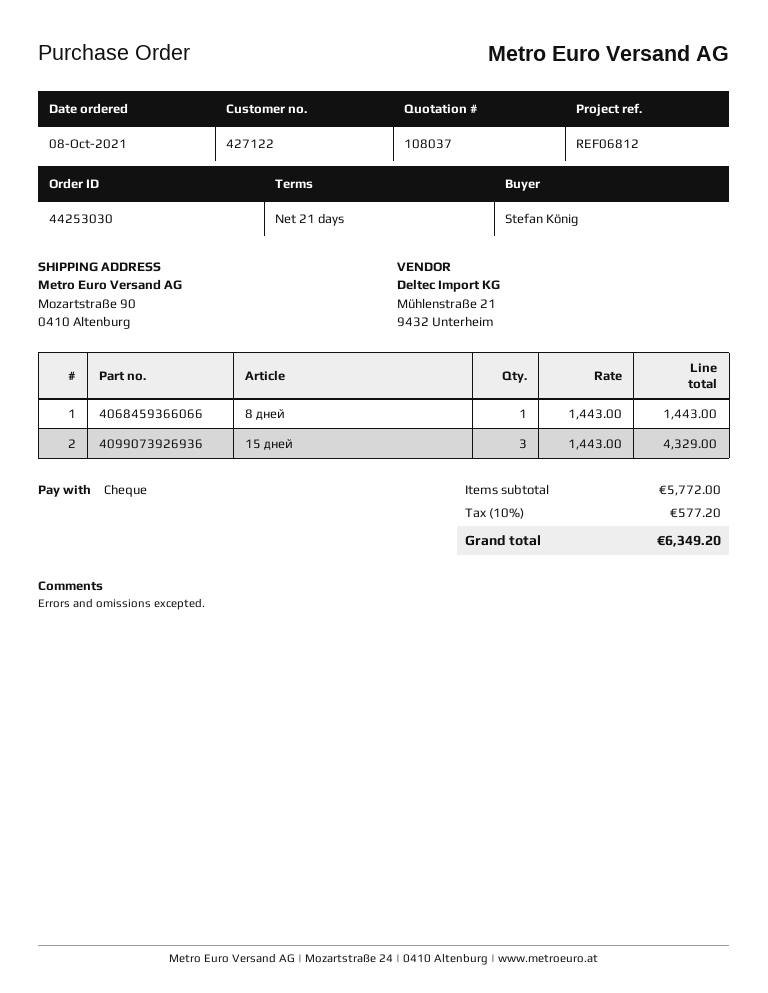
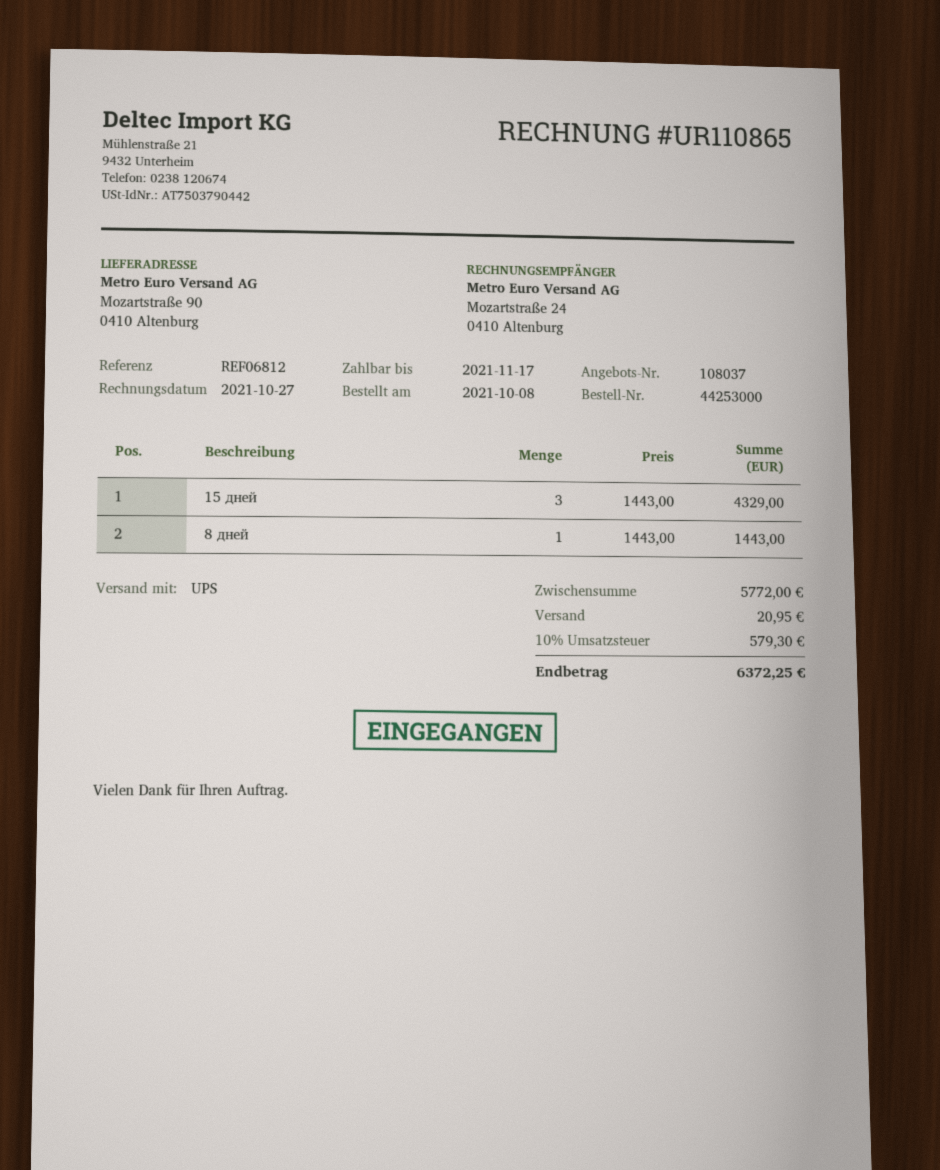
order number: 44253030 -> 44253000
shipping: none -> 20.95
tax: 10% = 577.20 -> 10% = 579.30
total: 6349.20 -> 6372.25

